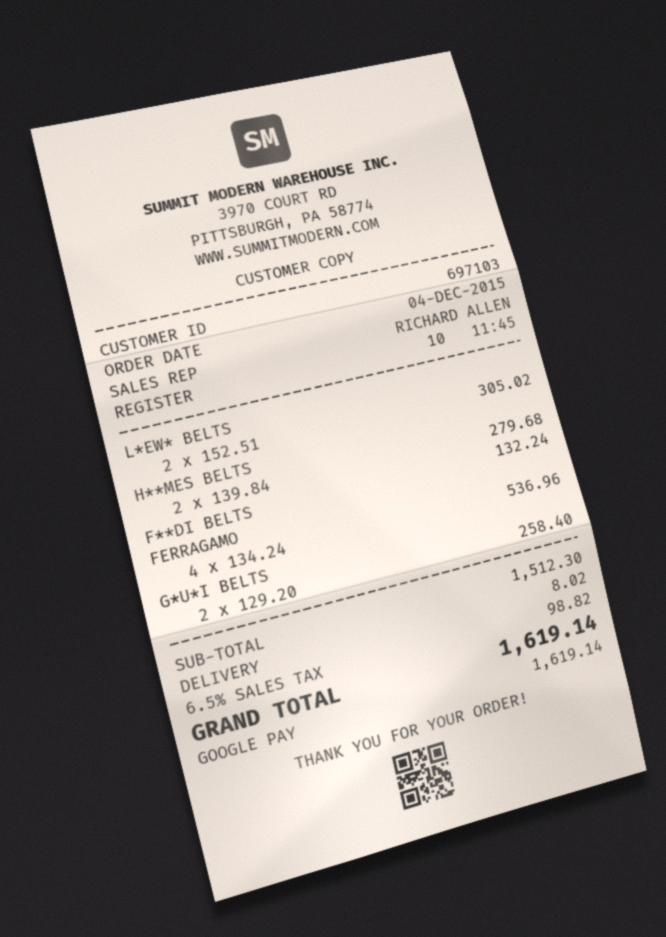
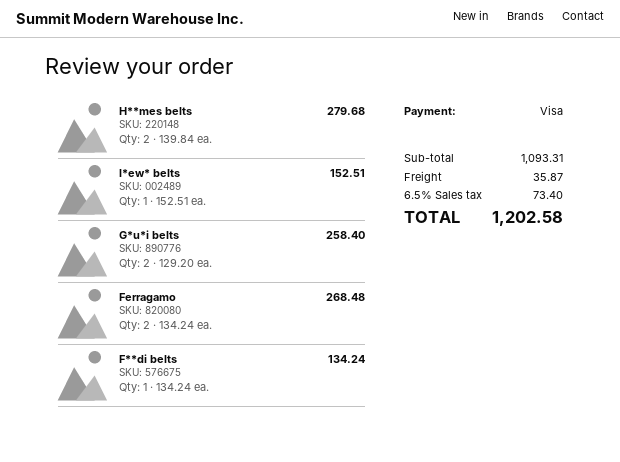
payment method: Google Pay -> Visa
L*EW* BELTS: 2 x 152.51 = 305.02 -> 1 x 152.51 = 152.51
F**DI BELTS: 1 x 132.24 = 132.24 -> 1 x 134.24 = 134.24
FERRAGAMO: 4 x 134.24 = 536.96 -> 2 x 134.24 = 268.48
subtotal: 1512.30 -> 1093.31
shipping: 8.02 -> 35.87
tax: 6.5% = 98.82 -> 6.5% = 73.40
total: 1619.14 -> 1202.58

